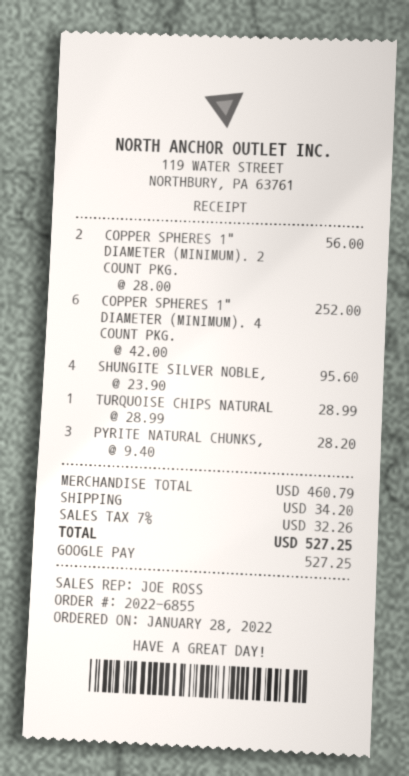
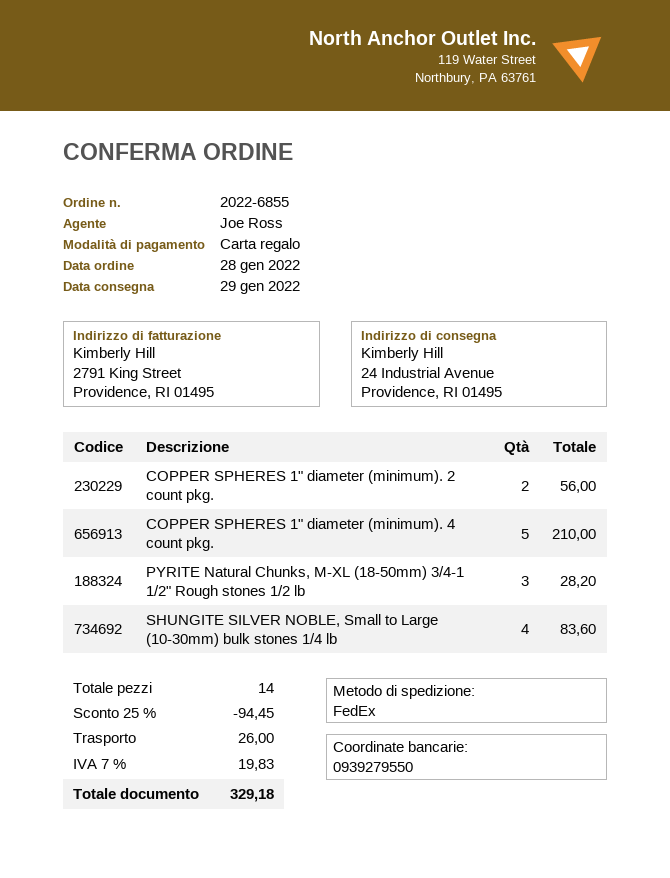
payment method: Google Pay -> gift card
COPPER SPHERES 1" DIAMETER (MINIMUM). 4 COUNT PKG.: 6 for 252.00 -> 5 for 210.00
SHUNGITE SILVER NOBLE,: 4 for 95.60 -> 4 for 83.60
TURQUOISE CHIPS NATURAL: 1 for 28.99 -> none
discount: none -> 25% = 94.45
shipping: 34.20 -> 26.00
tax: 7% = 32.26 -> 7% = 19.83
total: 527.25 -> 329.18

